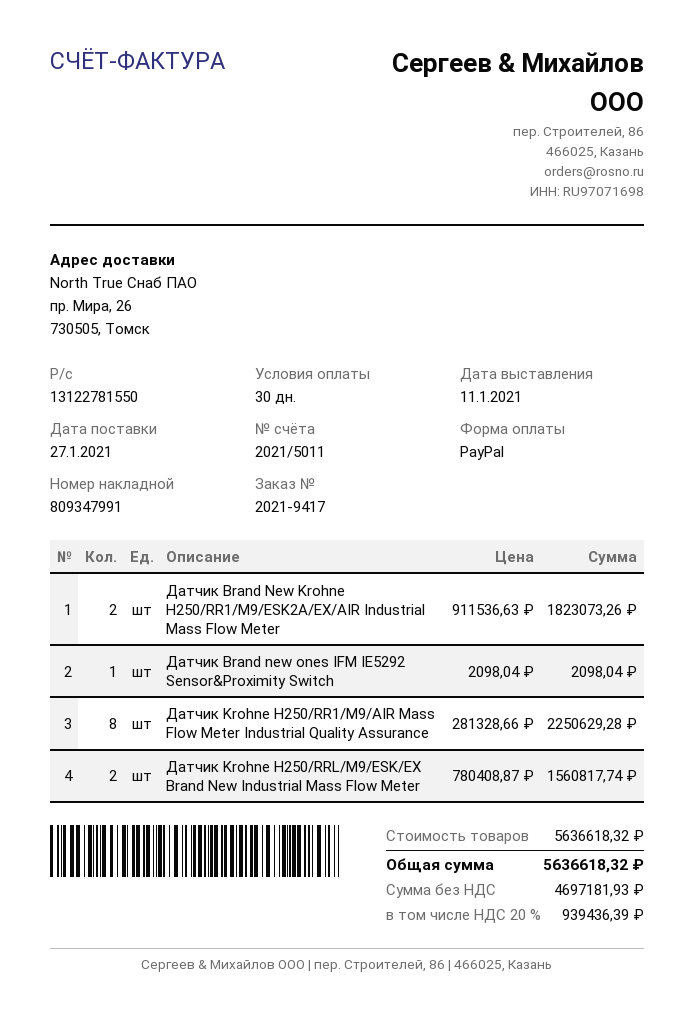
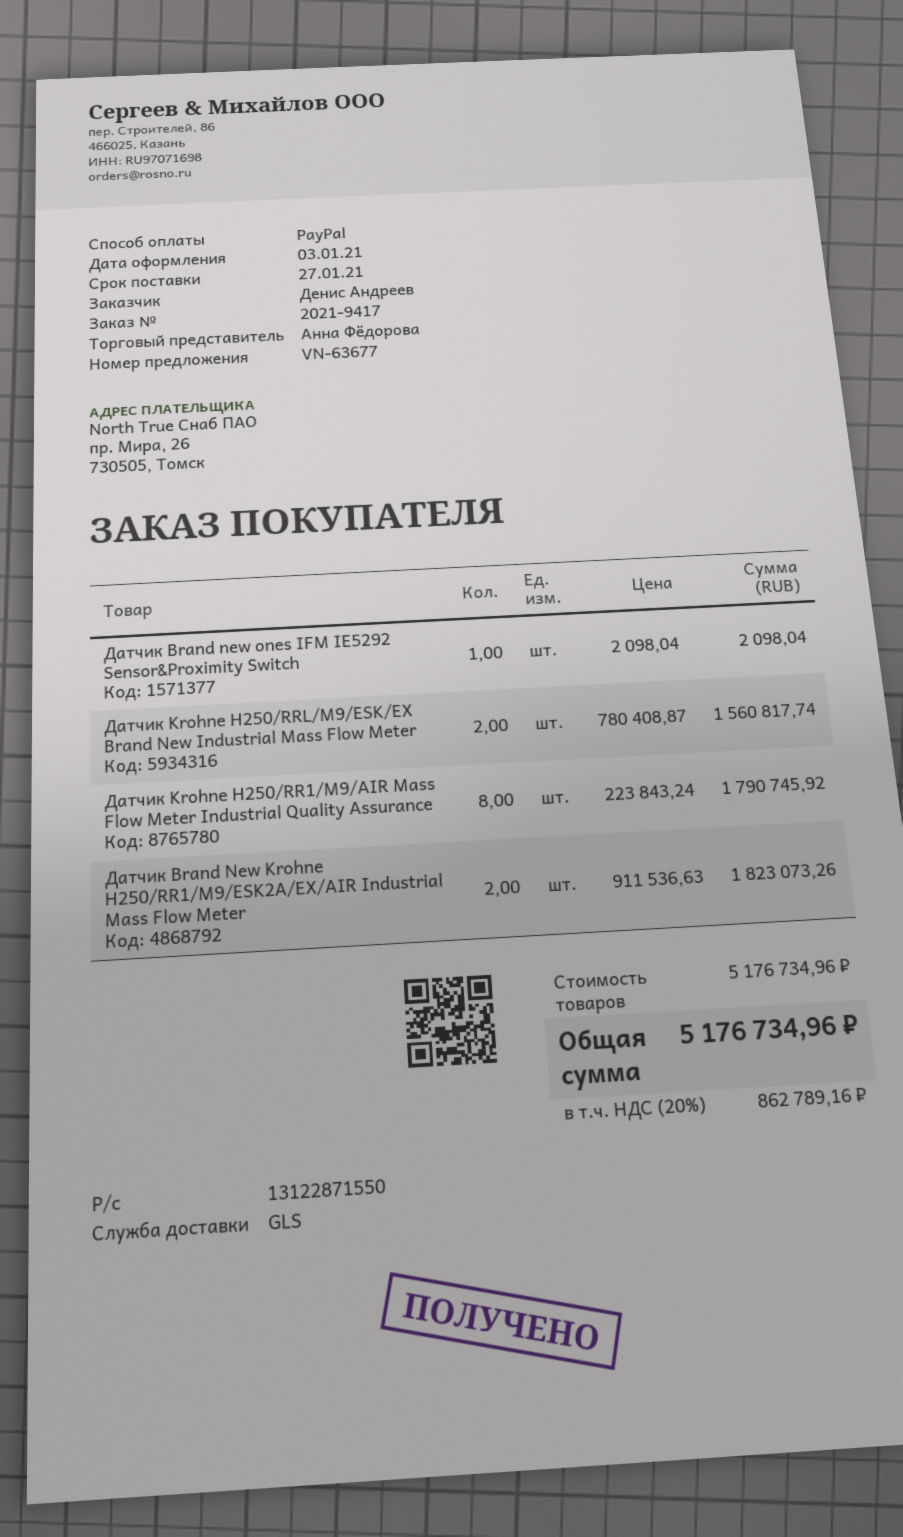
bank account: 13122781550 -> 13122871550
Датчик Krohne H250/RR1/M9/AIR Mass Flow Meter Industrial Quality Assurance: 8 x 281328.66 = 2250629.28 -> 8 x 223843.24 = 1790745.92
subtotal: 5636618.32 -> 5176734.96
tax: 20% = 939436.39 -> 20% = 862789.16
total: 5636618.32 -> 5176734.96

